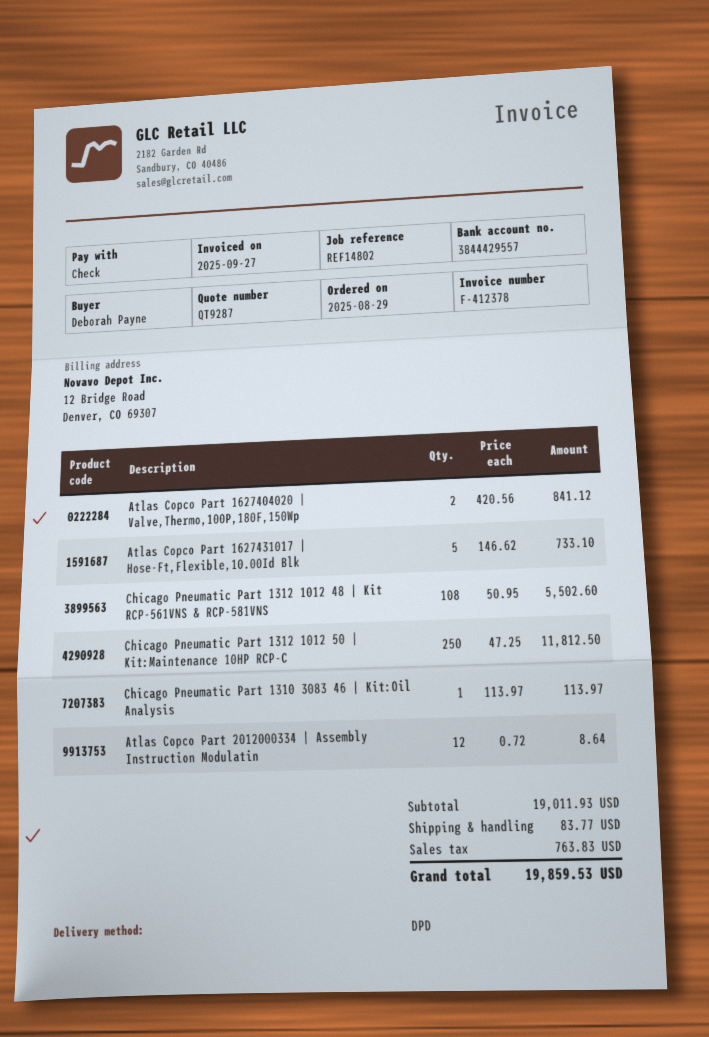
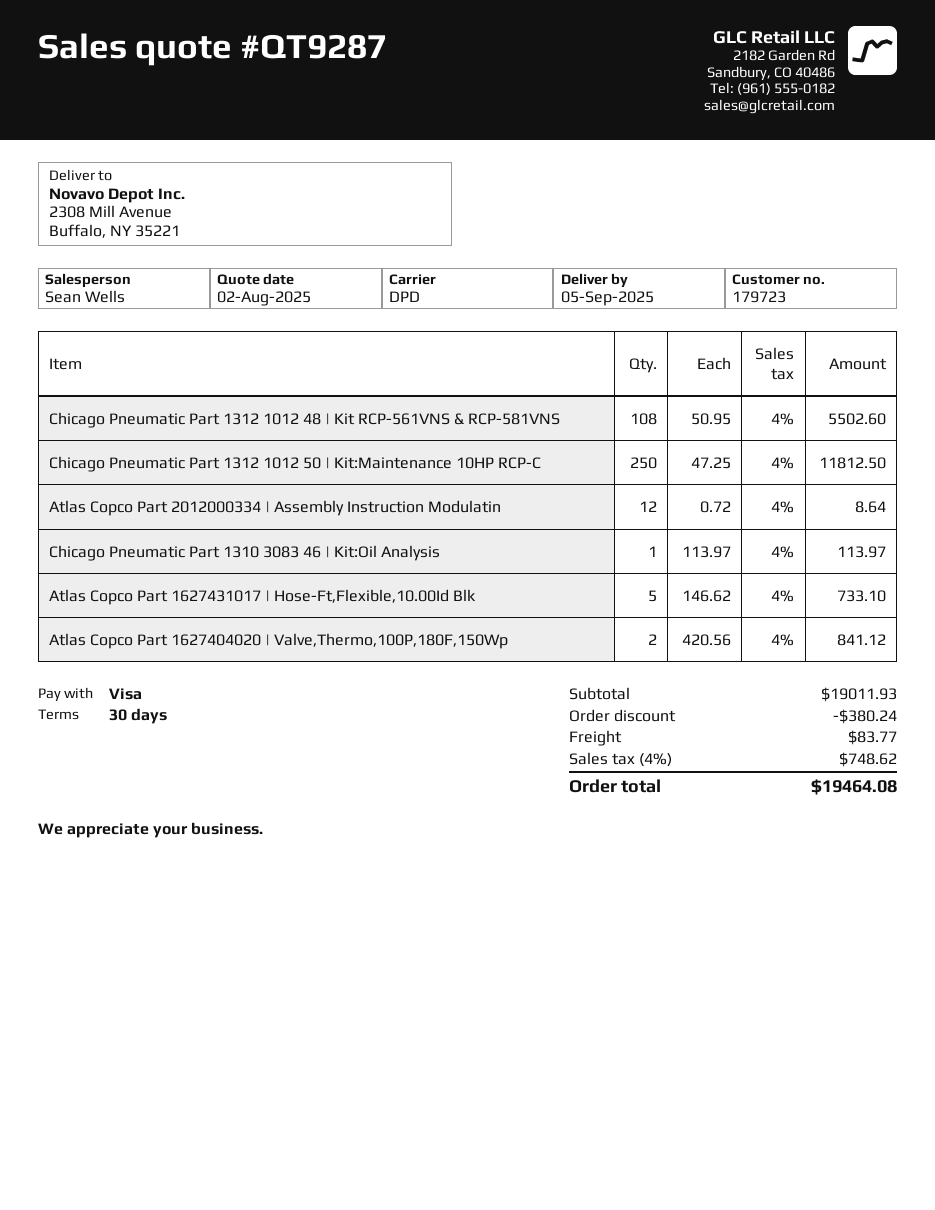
payment method: cheque -> Visa
discount: none -> 380.24
tax: 763.83 -> 748.62
total: 19859.53 -> 19464.08

